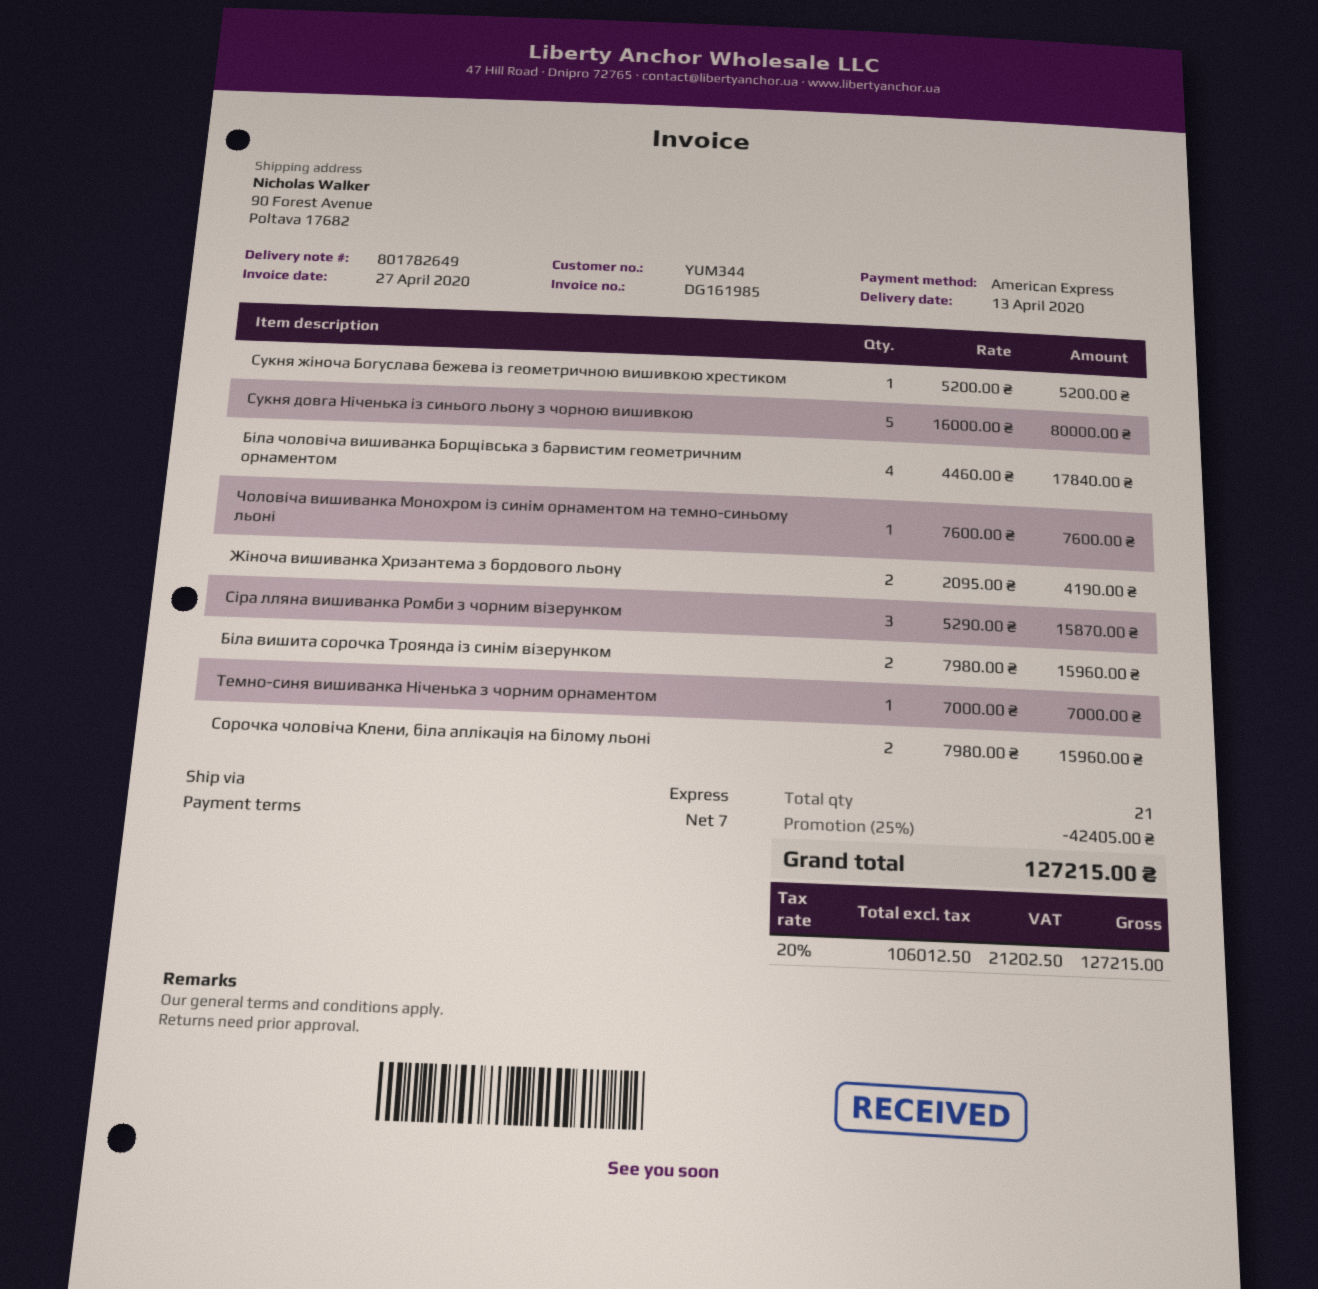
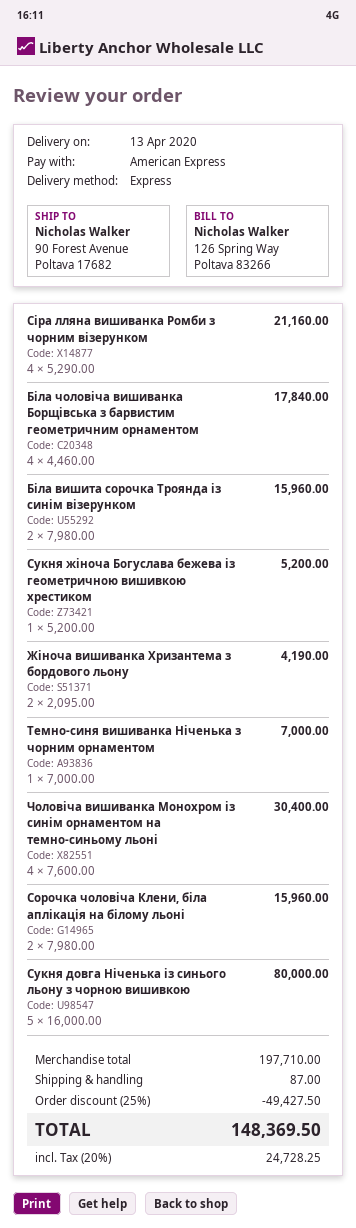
Чоловіча вишиванка Монохром із синім орнаментом на темно-синьому льоні: 1 x 7600.00 = 7600.00 -> 4 x 7600.00 = 30400.00
Сіра лляна вишиванка Ромби з чорним візерунком: 3 x 5290.00 = 15870.00 -> 4 x 5290.00 = 21160.00
discount: 25% = 42405.00 -> 25% = 49427.50
shipping: none -> 87.00
tax: 20% = 21202.50 -> 20% = 24728.25
total: 127215.00 -> 148369.50

